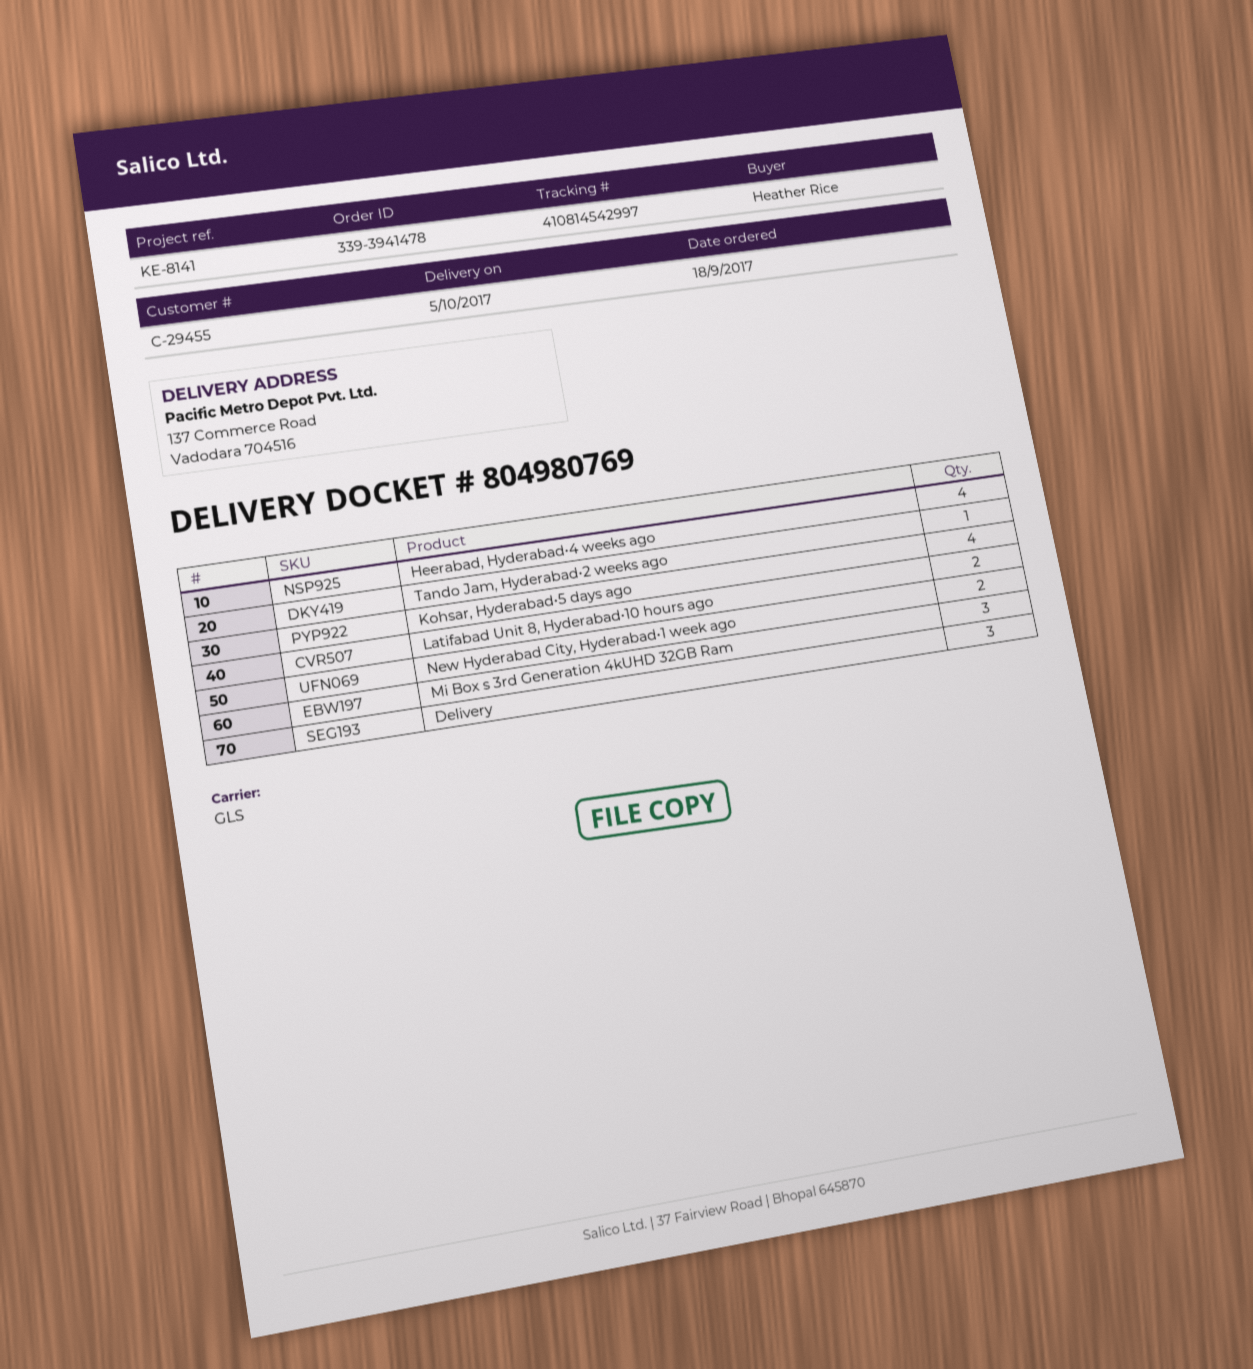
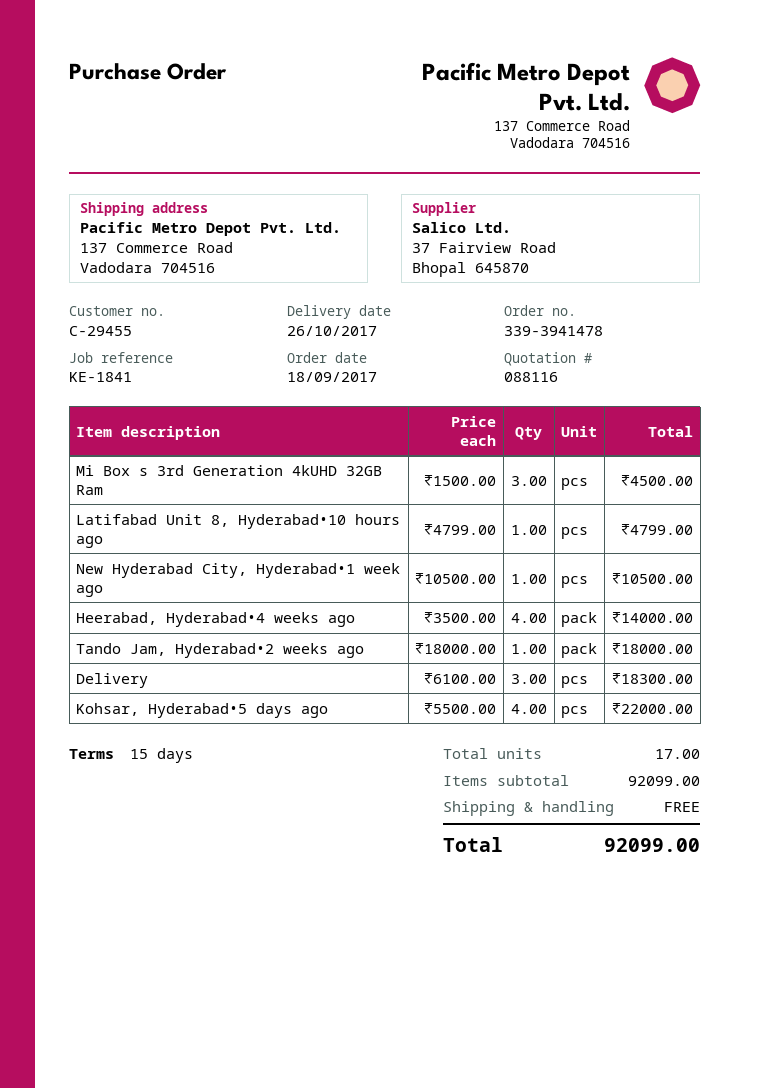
delivery date: 2017-10-05 -> 2017-10-26
reference: KE-8141 -> KE-1841
Latifabad Unit 8, Hyderabad•10 hours ago: 2 -> 1
New Hyderabad City, Hyderabad•1 week ago: 2 -> 1

